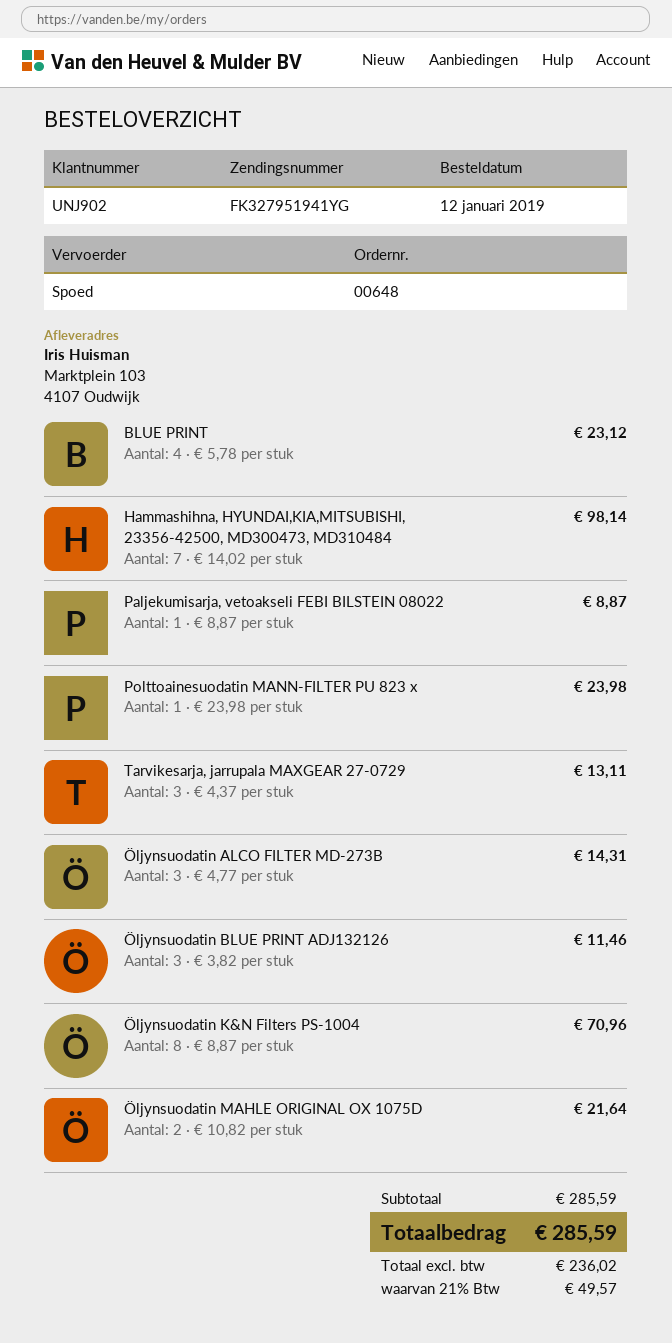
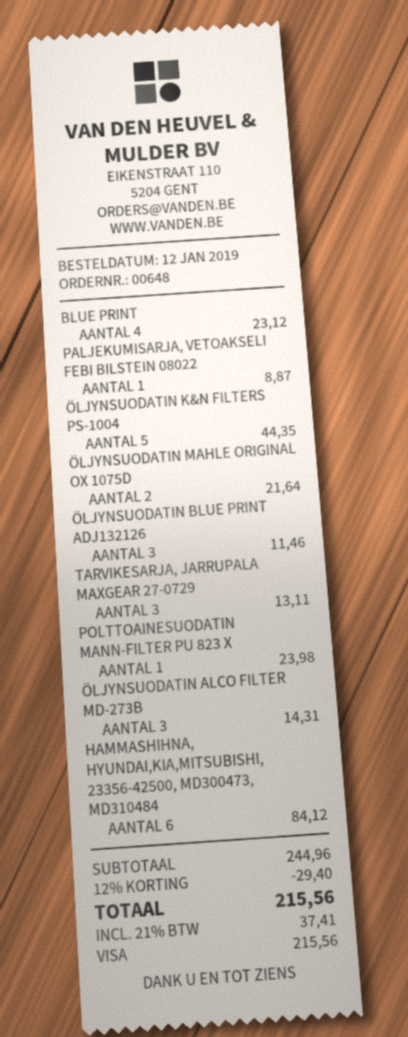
Hammashihna, HYUNDAI,KIA,MITSUBISHI, 23356-42500, MD300473, MD310484: 7 for 98.14 -> 6 for 84.12
Öljynsuodatin K&N Filters PS-1004: 8 for 70.96 -> 5 for 44.35
subtotal: 285.59 -> 244.96
discount: none -> 12% = 29.40
tax: 21% = 49.57 -> 21% = 37.41
total: 285.59 -> 215.56

